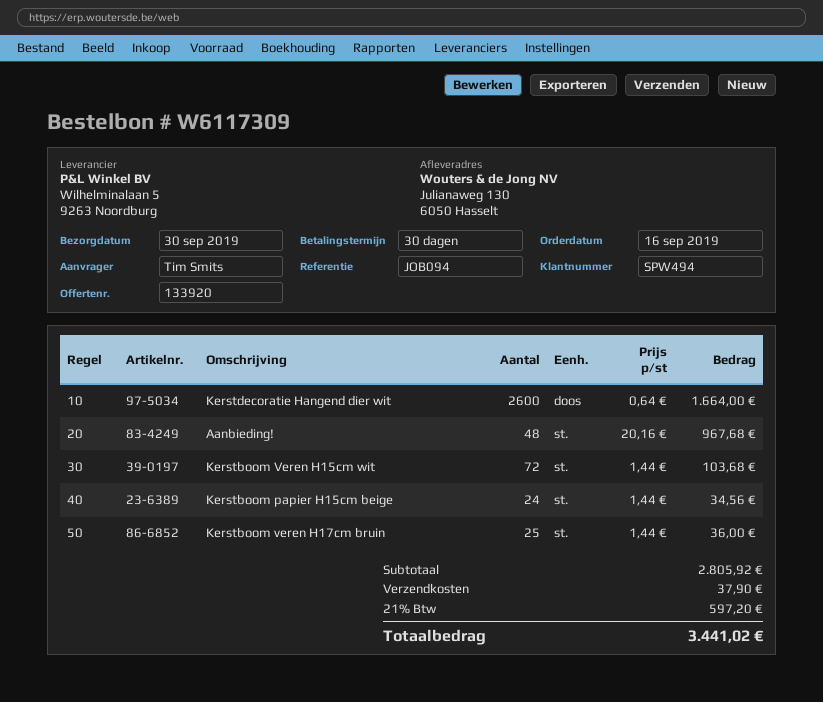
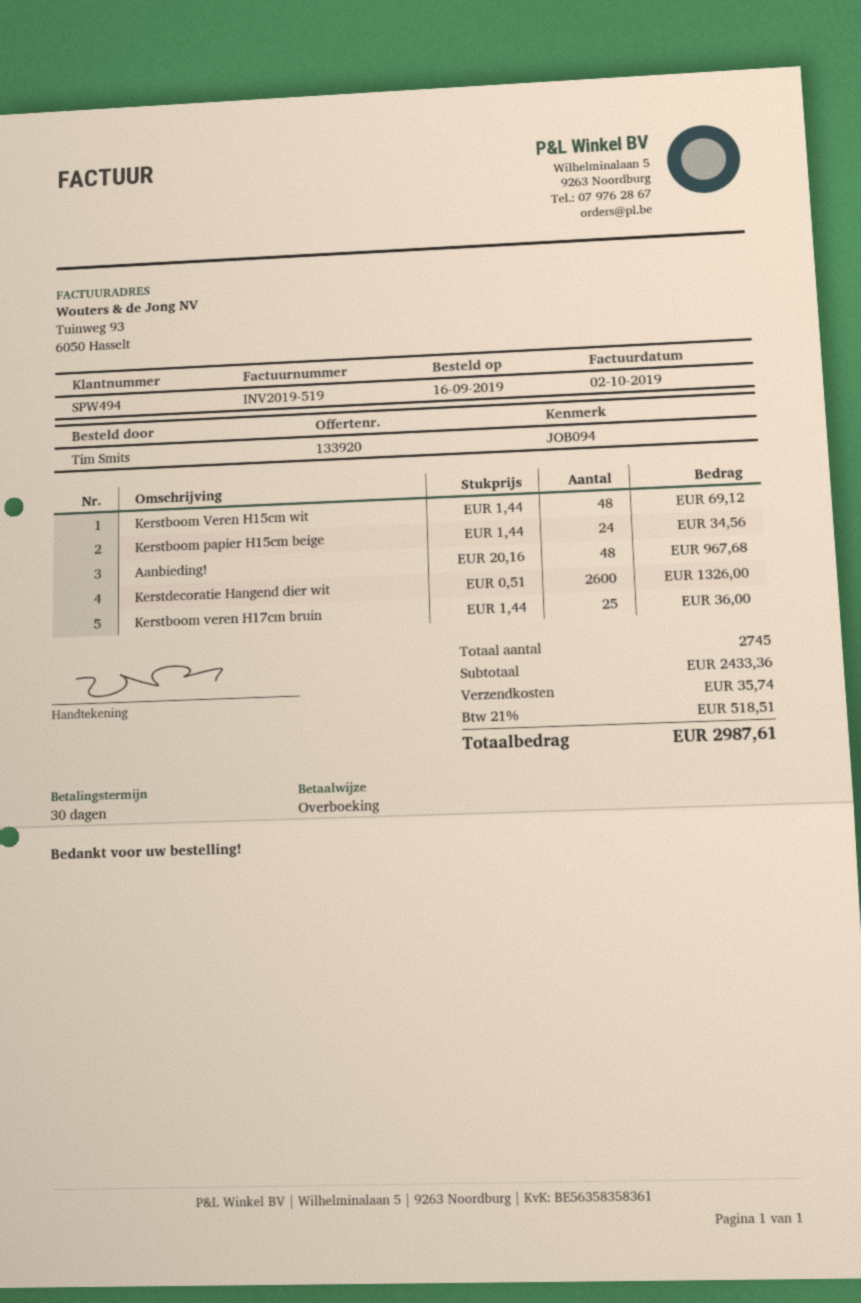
Kerstdecoratie Hangend dier wit: 2600 x 0.64 = 1664.00 -> 2600 x 0.51 = 1326.00
Kerstboom Veren H15cm wit: 72 x 1.44 = 103.68 -> 48 x 1.44 = 69.12
subtotal: 2805.92 -> 2433.36
shipping: 37.90 -> 35.74
tax: 21% = 597.20 -> 21% = 518.51
total: 3441.02 -> 2987.61

